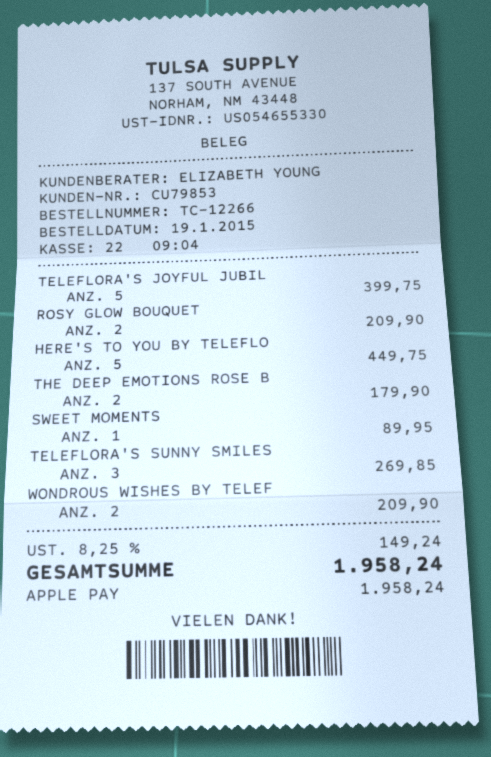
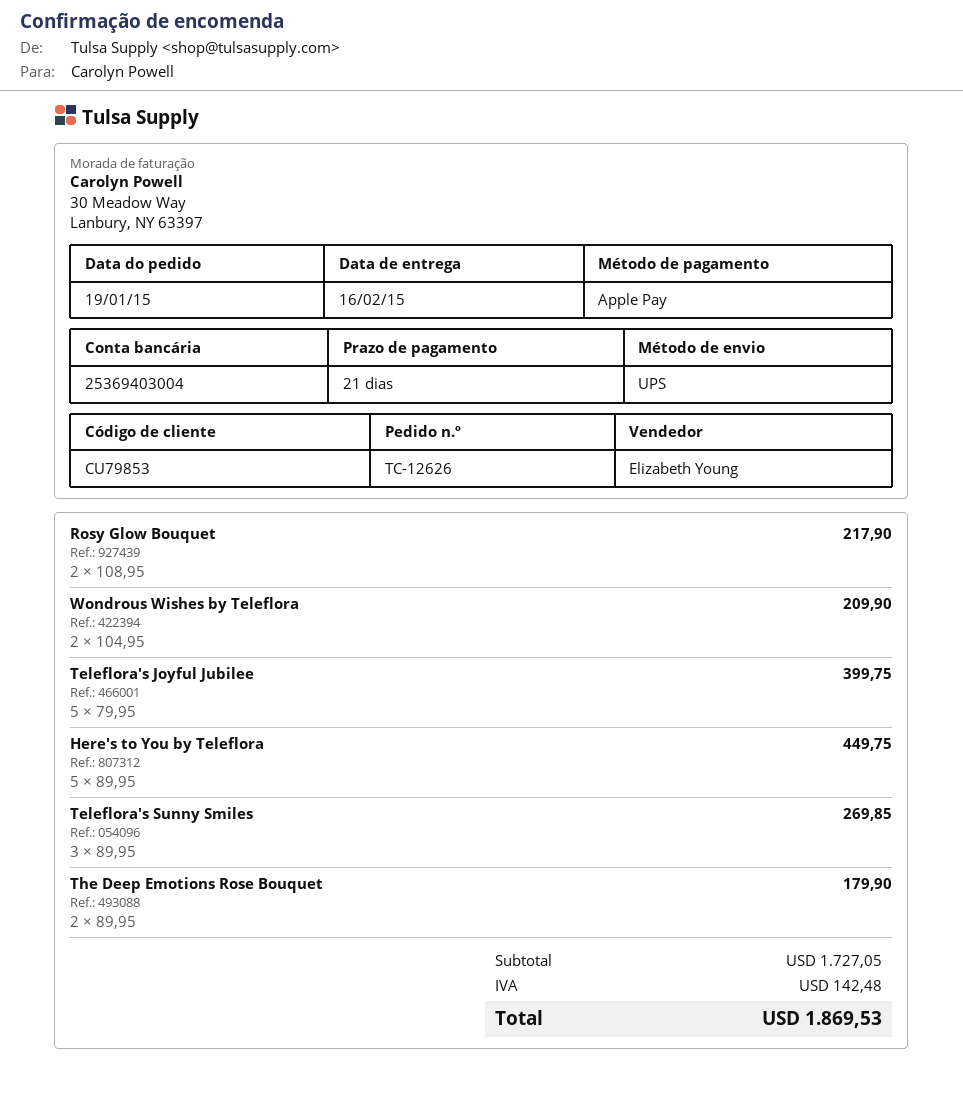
order number: TC-12266 -> TC-12626
ROSY GLOW BOUQUET: 2 for 209.90 -> 2 for 217.90
SWEET MOMENTS: 1 for 89.95 -> none
tax: 149.24 -> 142.48
total: 1958.24 -> 1869.53

